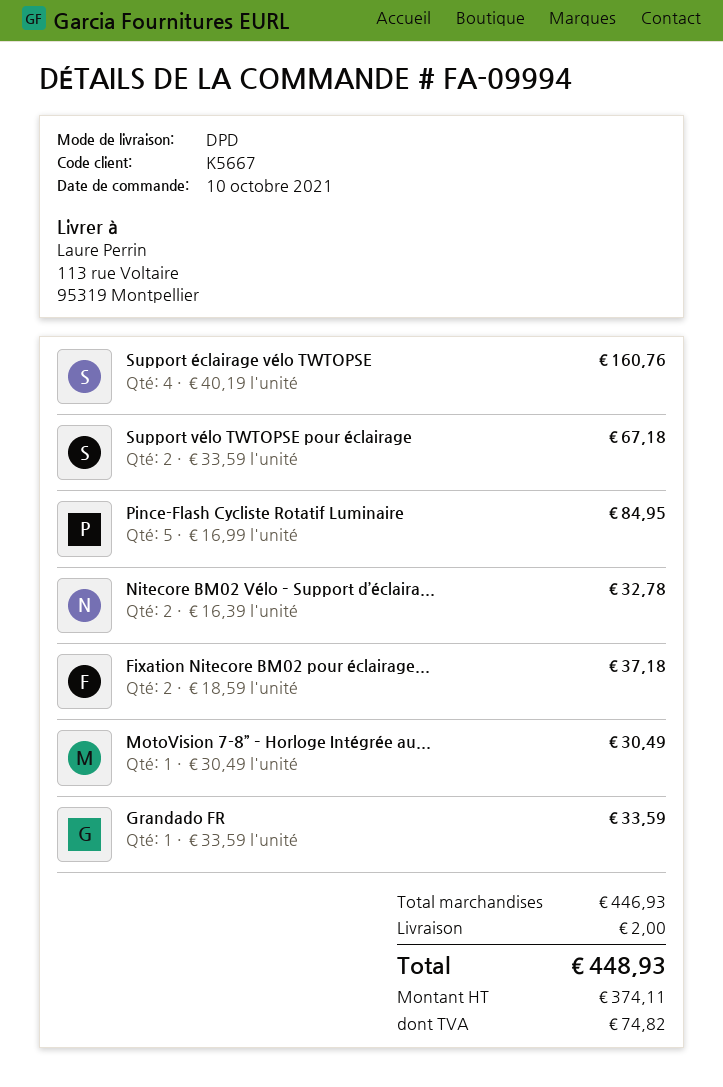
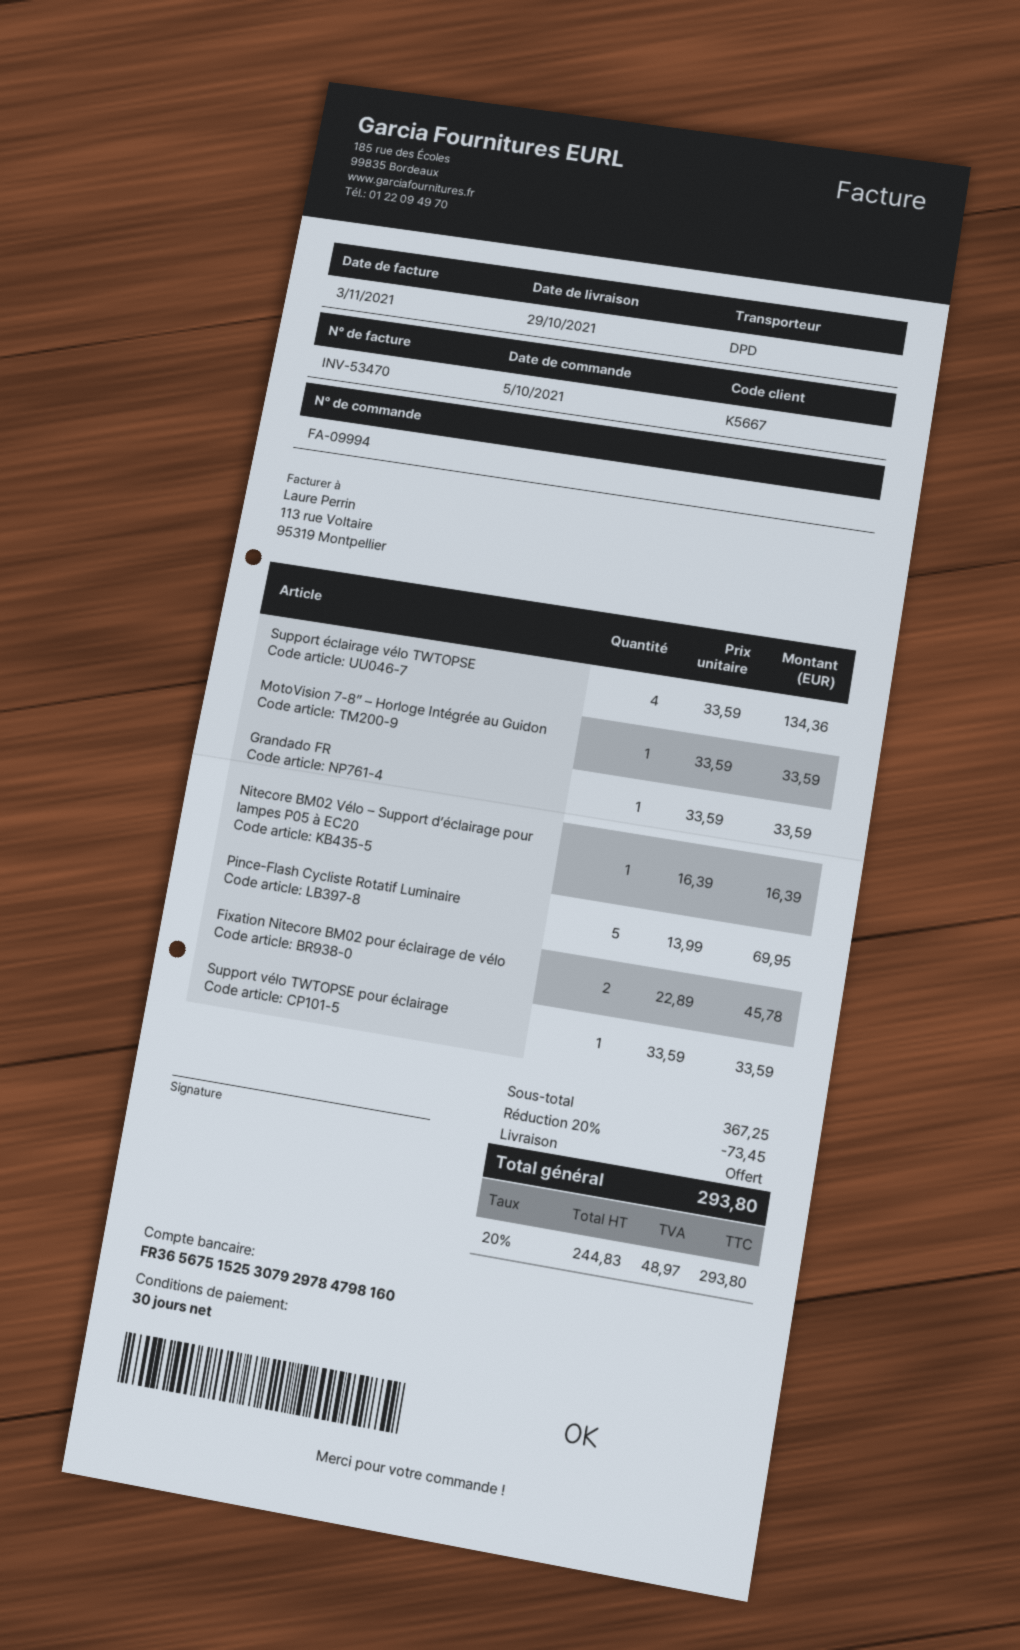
order date: 2021-10-10 -> 2021-10-05
Support éclairage vélo TWTOPSE: 4 x 40.19 = 160.76 -> 4 x 33.59 = 134.36
Support vélo TWTOPSE pour éclairage: 2 x 33.59 = 67.18 -> 1 x 33.59 = 33.59
Pince-Flash Cycliste Rotatif Luminaire: 5 x 16.99 = 84.95 -> 5 x 13.99 = 69.95
Nitecore BM02 Vélo – Support d’éclaira...: 2 x 16.39 = 32.78 -> 1 x 16.39 = 16.39
Fixation Nitecore BM02 pour éclairage...: 2 x 18.59 = 37.18 -> 2 x 22.89 = 45.78
MotoVision 7-8” – Horloge Intégrée au...: 1 x 30.49 = 30.49 -> 1 x 33.59 = 33.59
subtotal: 446.93 -> 367.25
discount: none -> 20% = 73.45
shipping: 2.00 -> 0.00
net: 374.11 -> 244.83
tax: 74.82 -> 48.97
total: 448.93 -> 293.80

